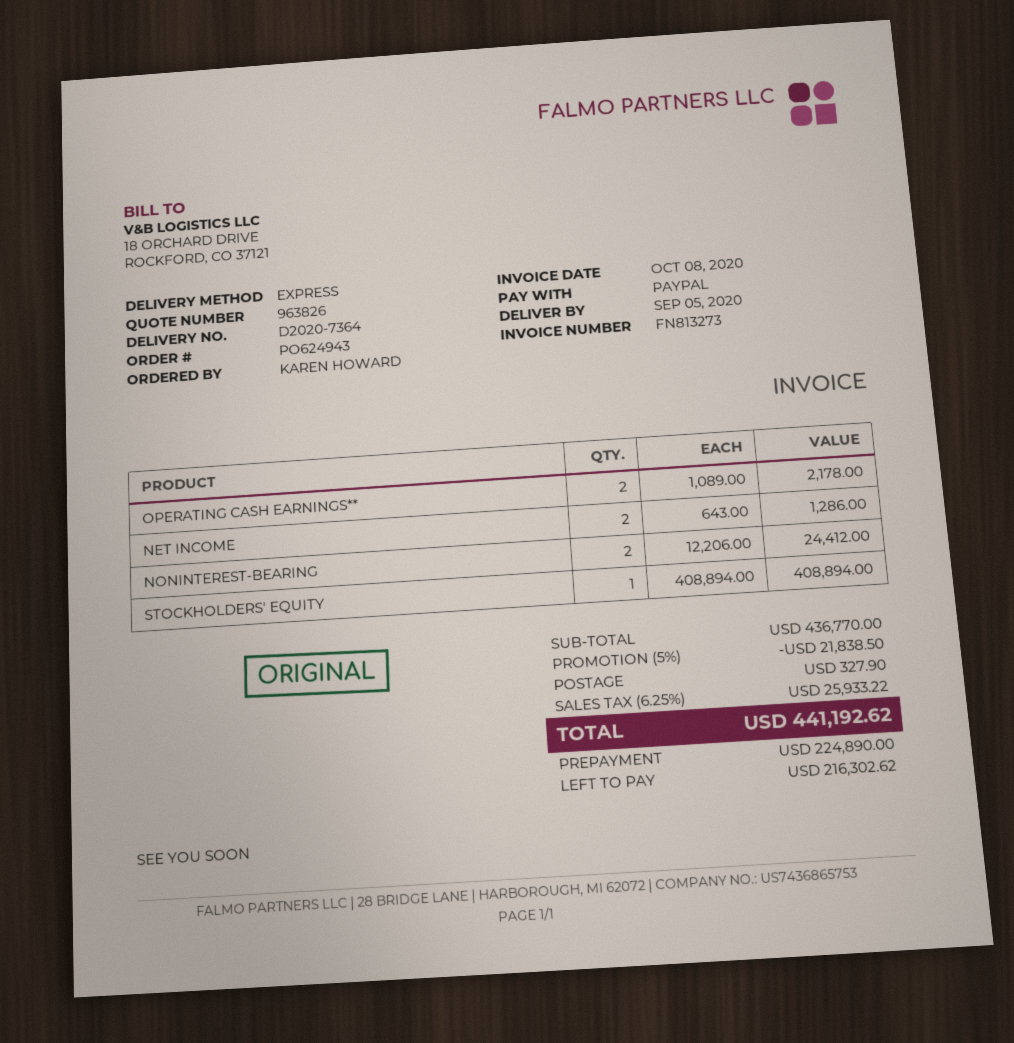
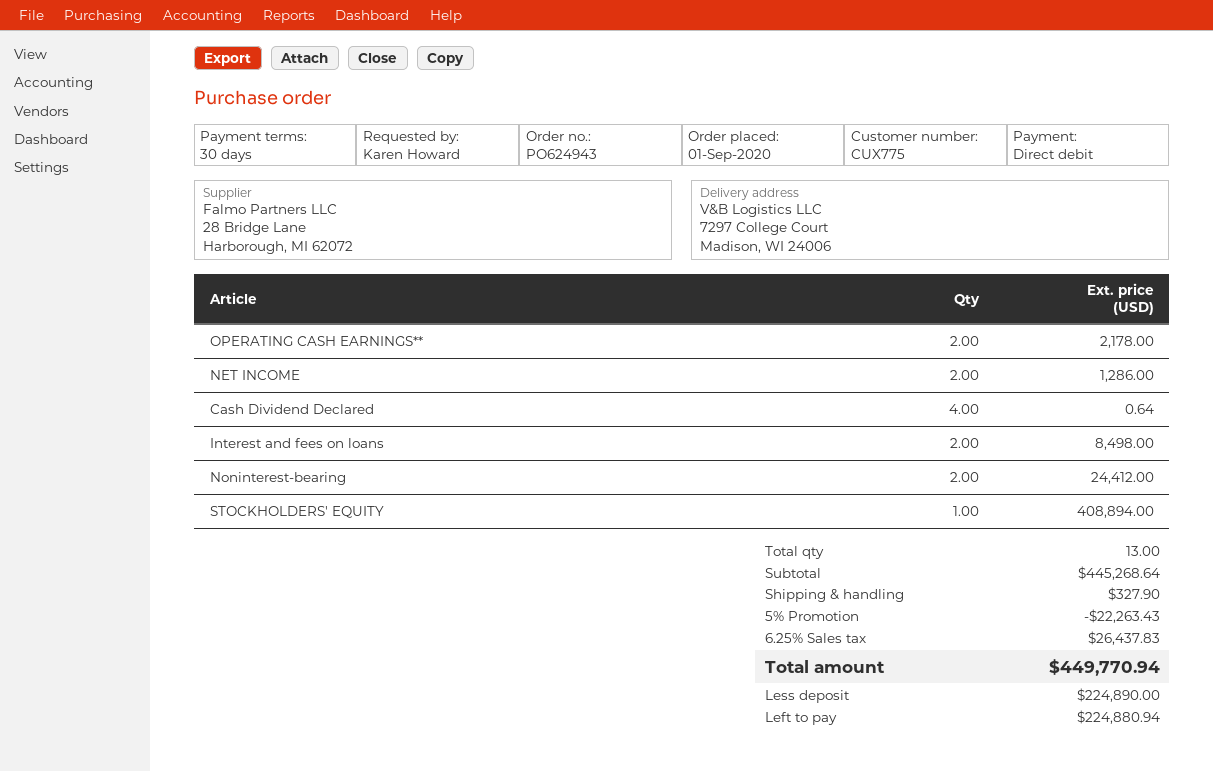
payment method: PayPal -> direct debit
Cash Dividend Declared: none -> 4 for 0.64
Interest and fees on loans: none -> 2 for 8498.00
subtotal: 436770.00 -> 445268.64
discount: 5% = 21838.50 -> 5% = 22263.43
tax: 6.25% = 25933.22 -> 6.25% = 26437.83
total: 441192.62 -> 449770.94
balance: 216302.62 -> 224880.94

